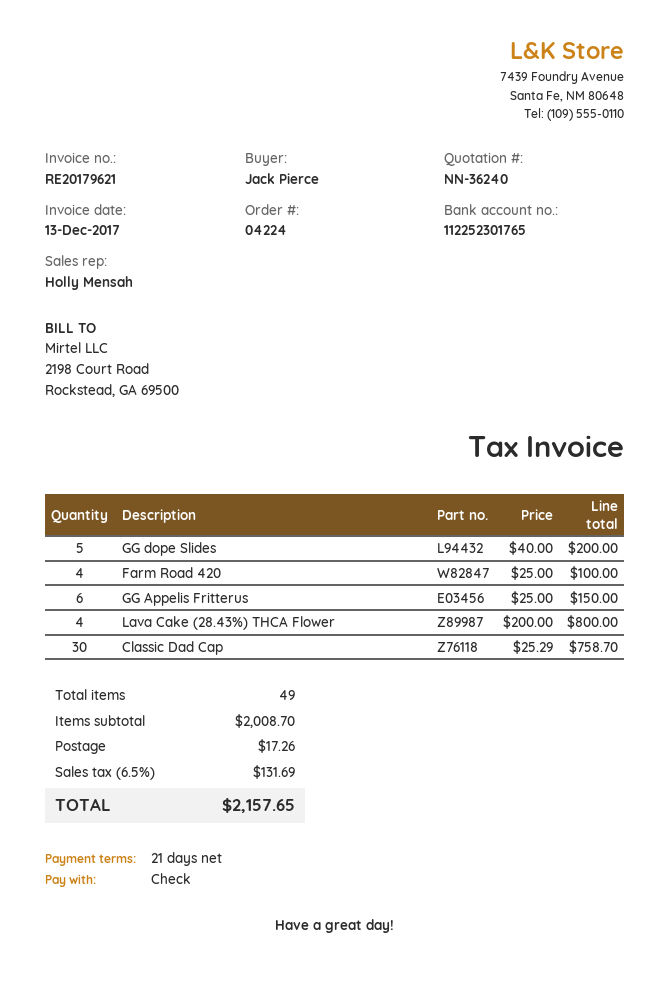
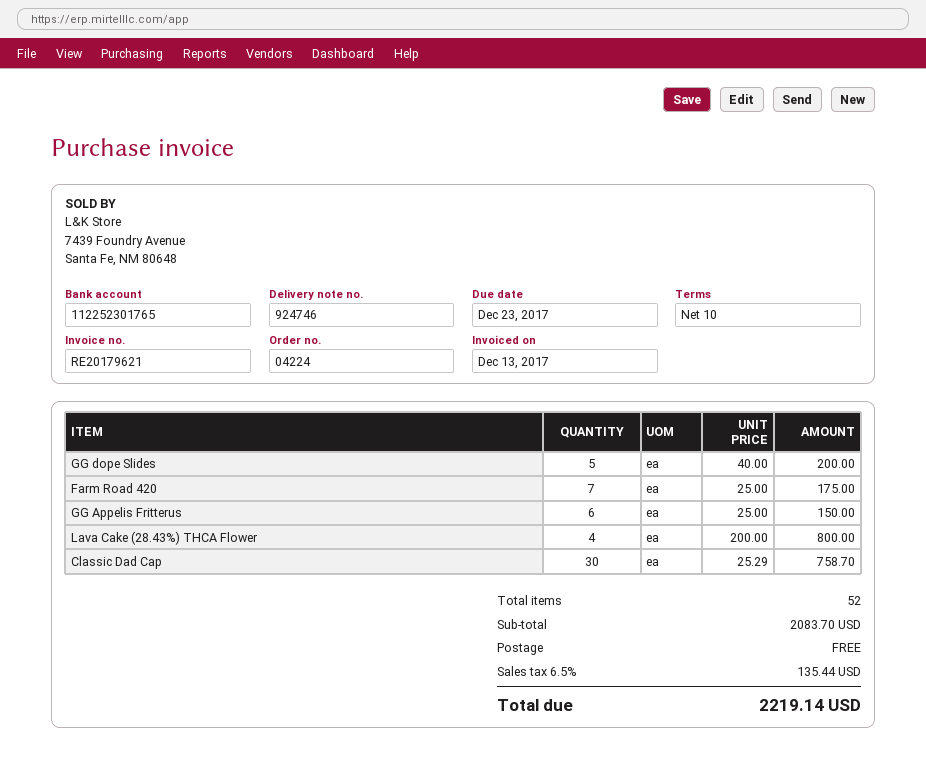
payment terms: 21 days -> 10 days
Farm Road 420: 4 x 25.00 = 100.00 -> 7 x 25.00 = 175.00
total quantity: 49 -> 52
subtotal: 2008.70 -> 2083.70
shipping: 17.26 -> 0.00
tax: 6.5% = 131.69 -> 6.5% = 135.44
total: 2157.65 -> 2219.14

